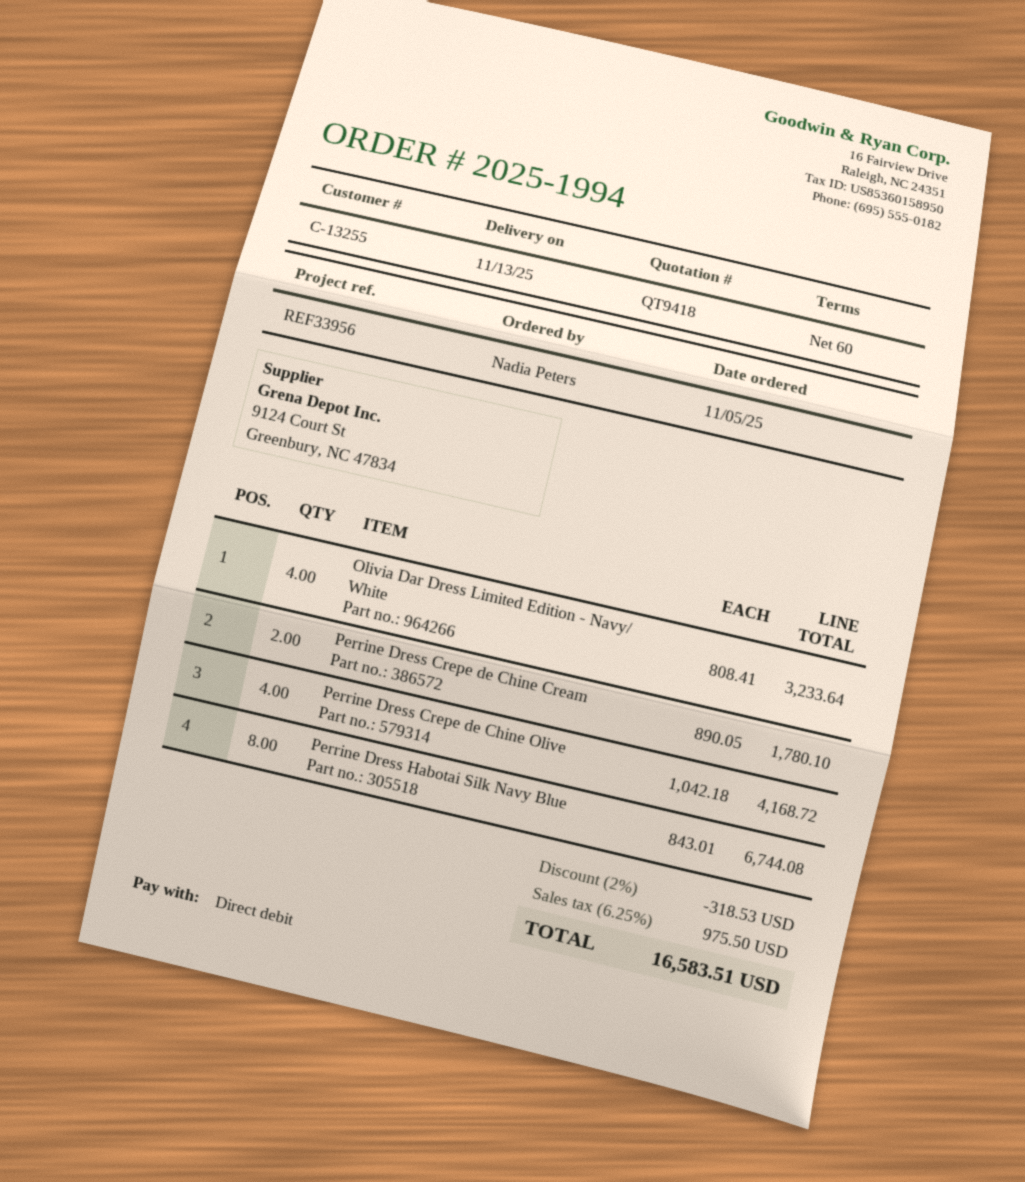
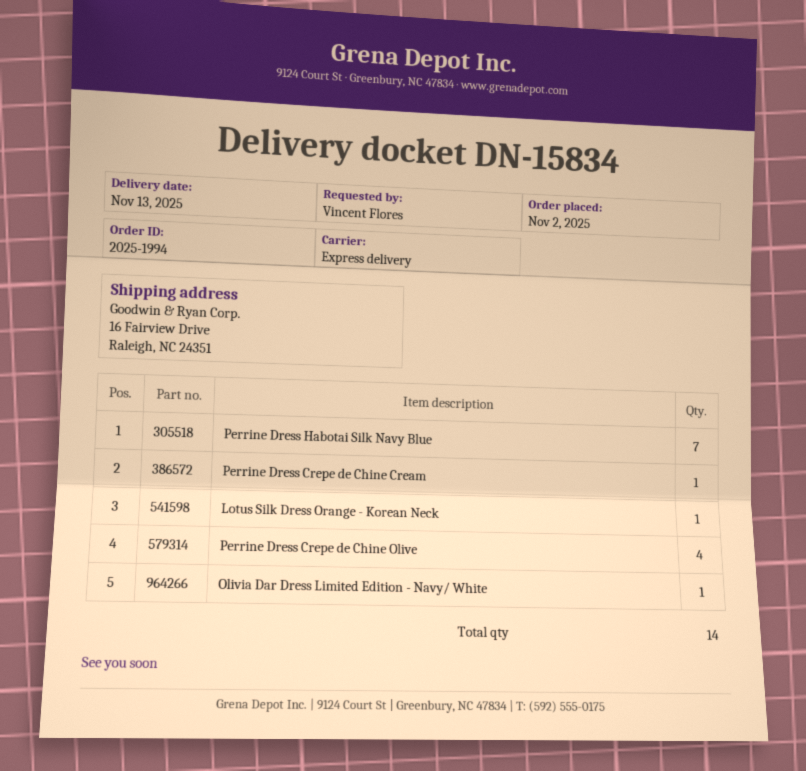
order date: 2025-11-05 -> 2025-11-02
ordered by: Nadia Peters -> Vincent Flores
Olivia Dar Dress Limited Edition - Navy/ White: 4 -> 1
Perrine Dress Crepe de Chine Cream: 2 -> 1
Perrine Dress Habotai Silk Navy Blue: 8 -> 7
Lotus Silk Dress Orange - Korean Neck: none -> 1

